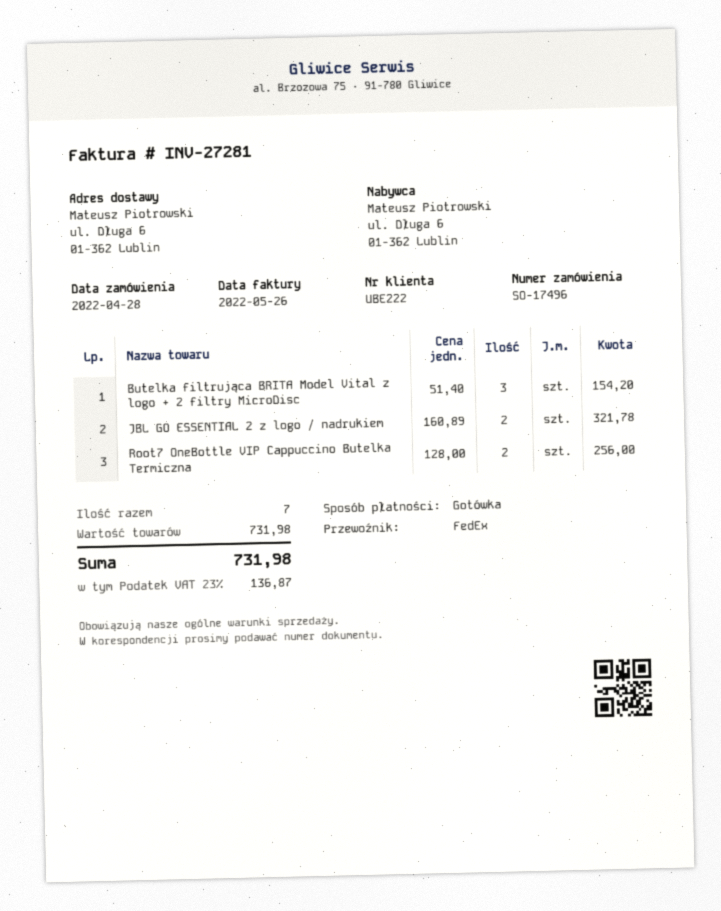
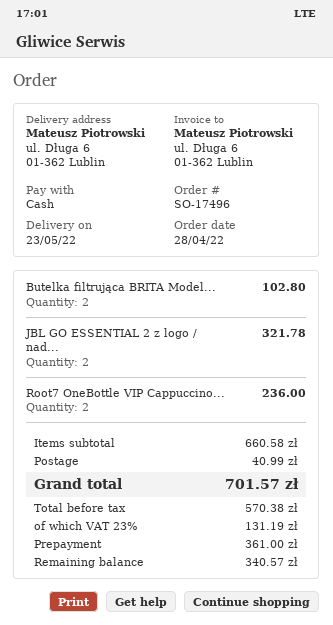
Butelka filtrująca BRITA Model Vital z logo + 2 filtry MicroDisc: 3 for 154.20 -> 2 for 102.80
Root7 OneBottle VIP Cappuccino Butelka Termiczna: 2 for 256.00 -> 2 for 236.00
subtotal: 731.98 -> 660.58
shipping: none -> 40.99
tax: 23% = 136.87 -> 23% = 131.19
total: 731.98 -> 701.57

